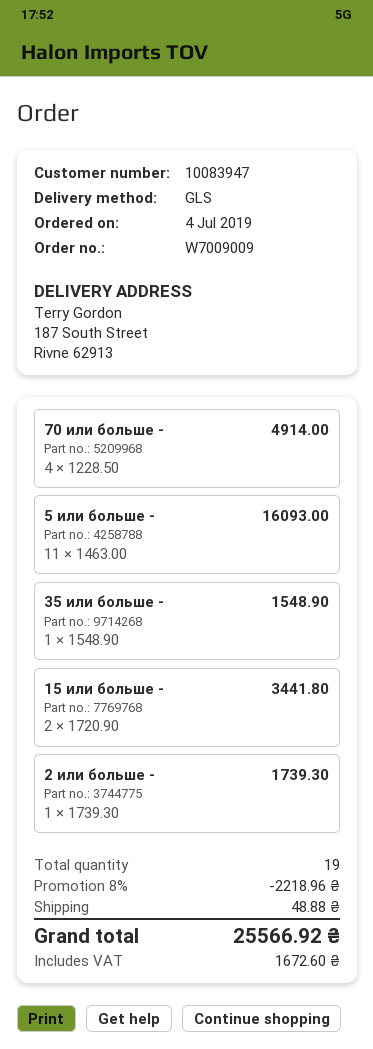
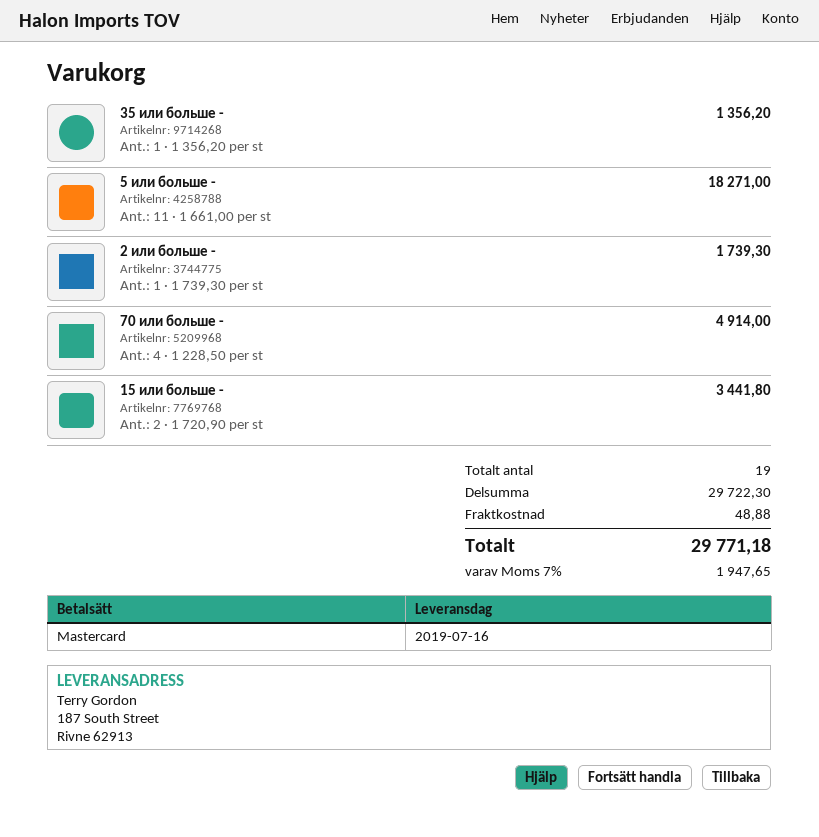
5 или больше -: 11 x 1463.00 = 16093.00 -> 11 x 1661.00 = 18271.00
35 или больше -: 1 x 1548.90 = 1548.90 -> 1 x 1356.20 = 1356.20
discount: 8% = 2218.96 -> none
tax: 1672.60 -> 1947.65
total: 25566.92 -> 29771.18

